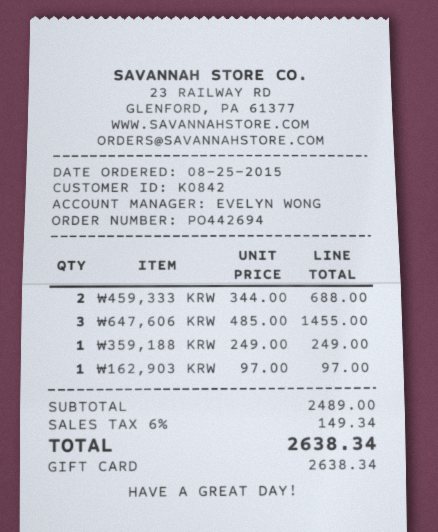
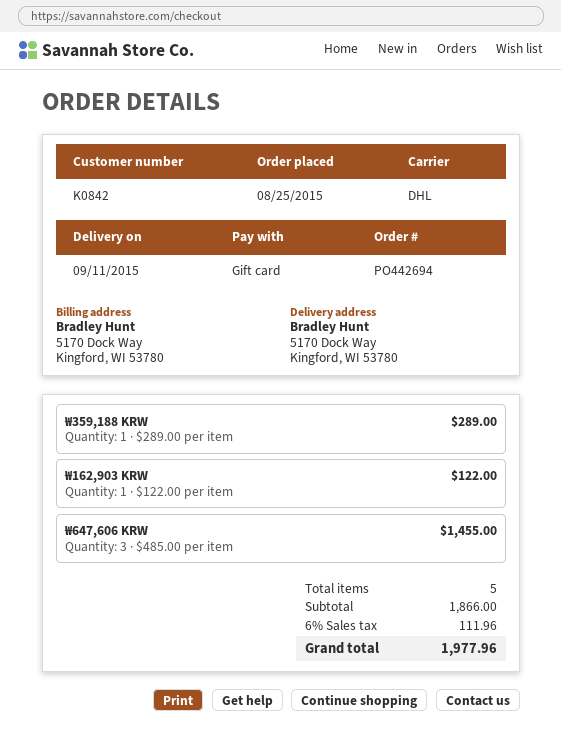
₩459,333 KRW: 2 x 344.00 = 688.00 -> none
₩359,188 KRW: 1 x 249.00 = 249.00 -> 1 x 289.00 = 289.00
₩162,903 KRW: 1 x 97.00 = 97.00 -> 1 x 122.00 = 122.00
subtotal: 2489.00 -> 1866.00
tax: 6% = 149.34 -> 6% = 111.96
total: 2638.34 -> 1977.96

